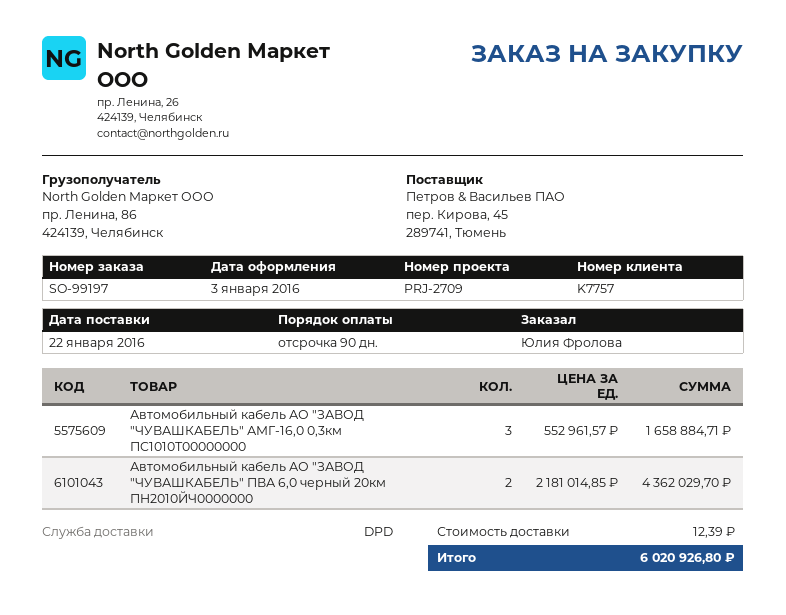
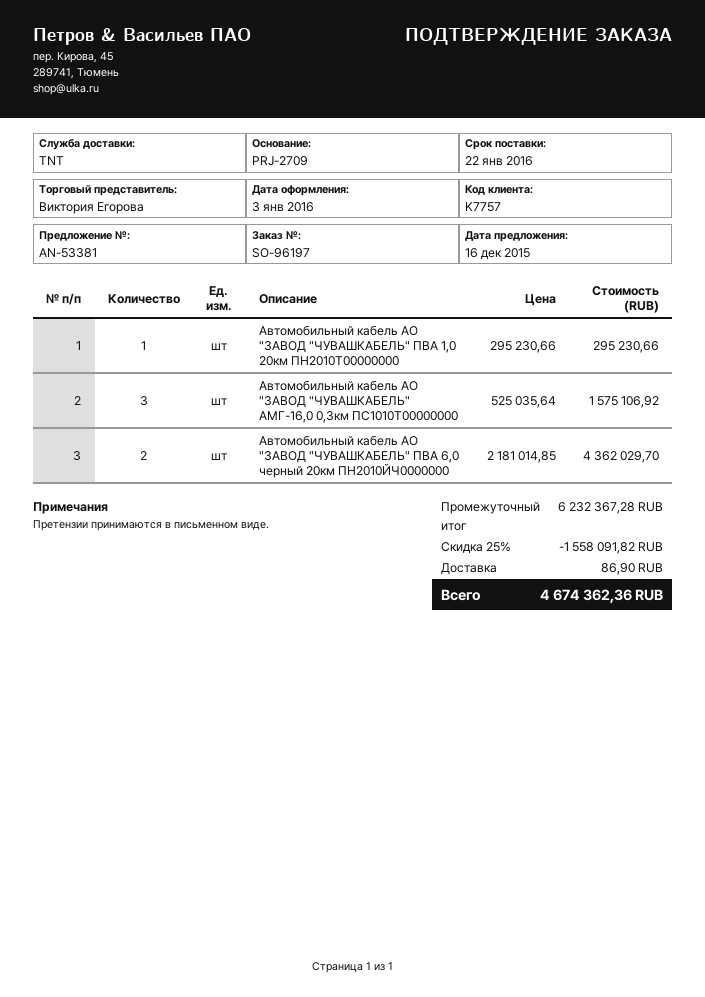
order number: SO-99197 -> SO-96197
shipping method: DPD -> TNT
Автомобильный кабель АО "ЗАВОД "ЧУВАШКАБЕЛЬ" АМГ-16,0 0,3км ПC1010Т00000000: 3 x 552961.57 = 1658884.71 -> 3 x 525035.64 = 1575106.92
Автомобильный кабель АО "ЗАВОД "ЧУВАШКАБЕЛЬ" ПВА 1,0 20км ПH2010T00000000: none -> 1 x 295230.66 = 295230.66
discount: none -> 25% = 1558091.82
shipping: 12.39 -> 86.90
total: 6020926.80 -> 4674362.36

